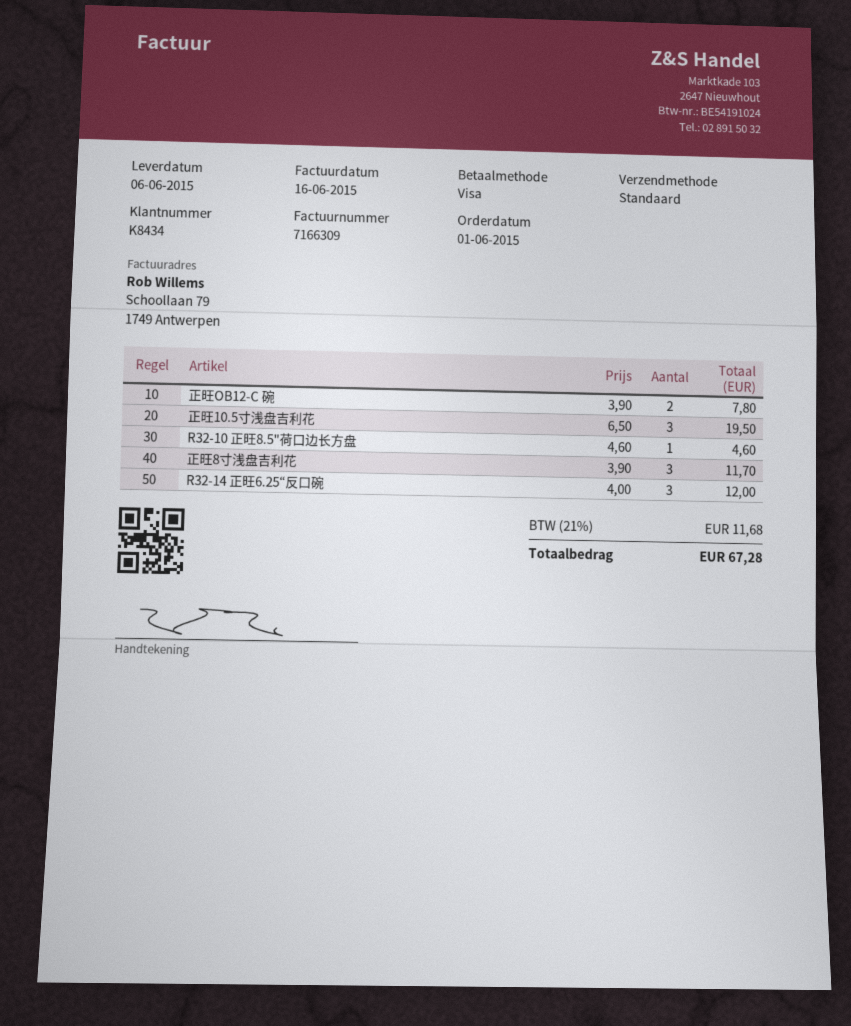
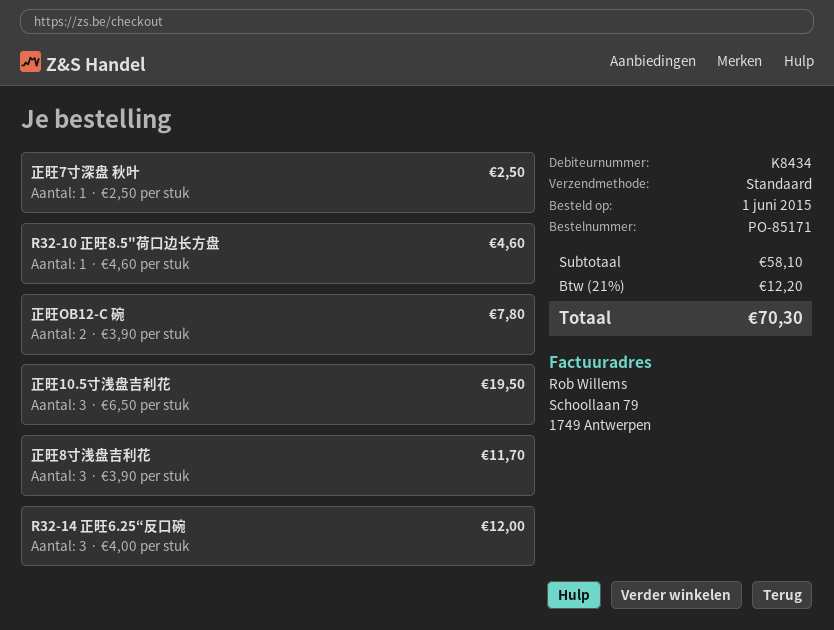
正旺7寸深盘 秋叶: none -> 1 x 2.50 = 2.50
tax: 21% = 11.68 -> 21% = 12.20
total: 67.28 -> 70.30

